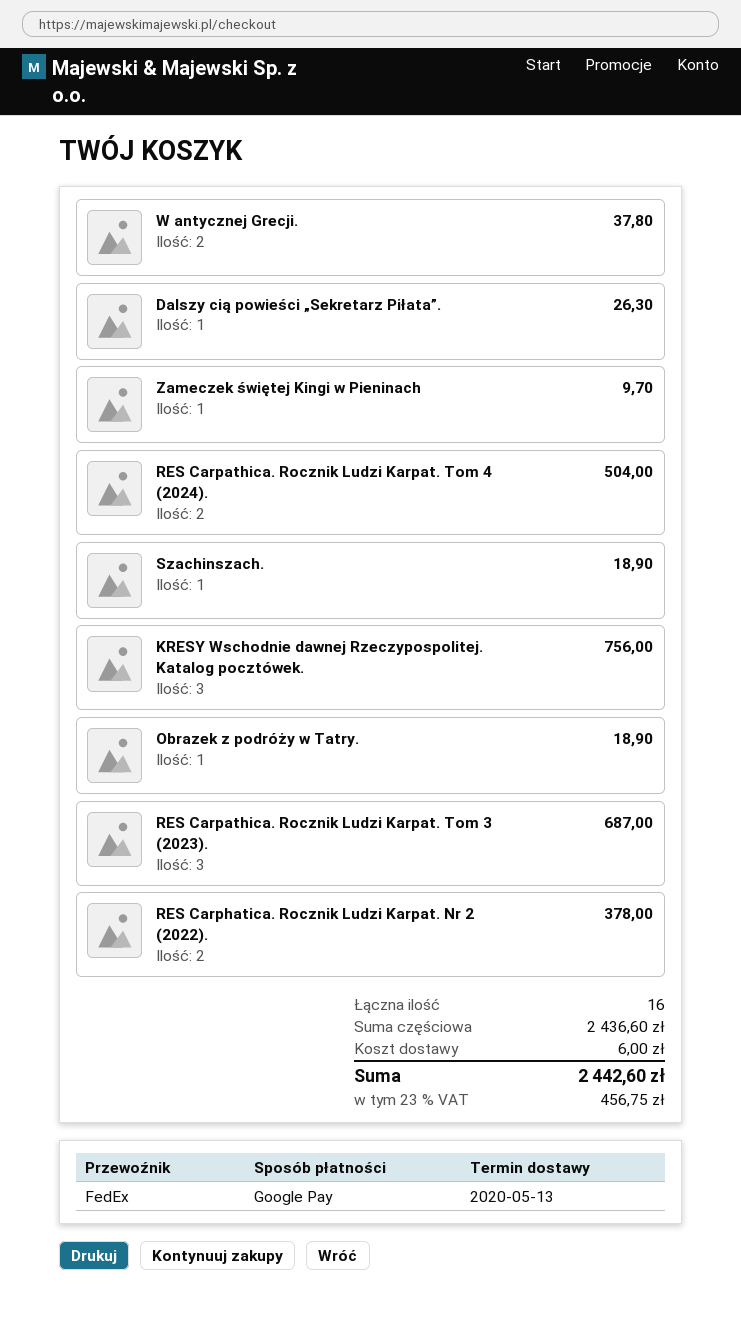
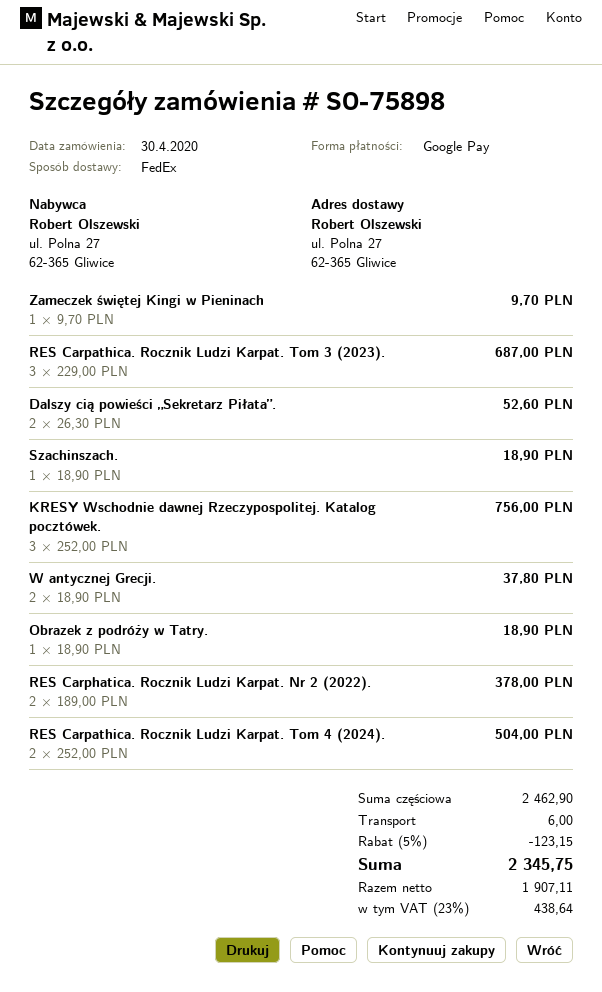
Dalszy cią powieści „Sekretarz Piłata”.: 1 for 26.30 -> 2 for 52.60
subtotal: 2436.60 -> 2462.90
discount: none -> 5% = 123.15
tax: 23% = 456.75 -> 23% = 438.64
total: 2442.60 -> 2345.75

